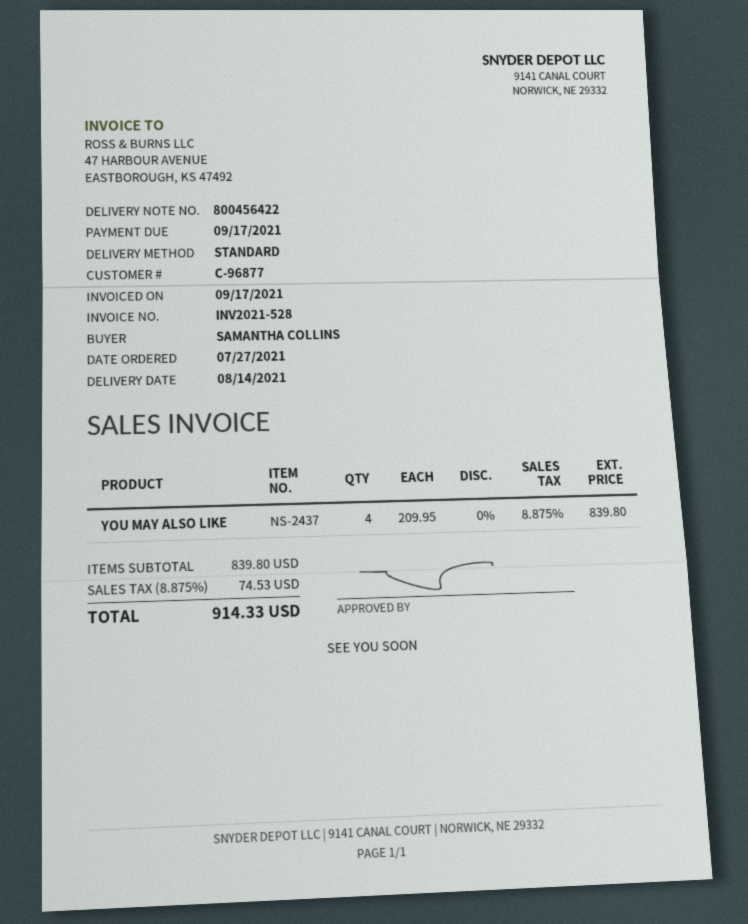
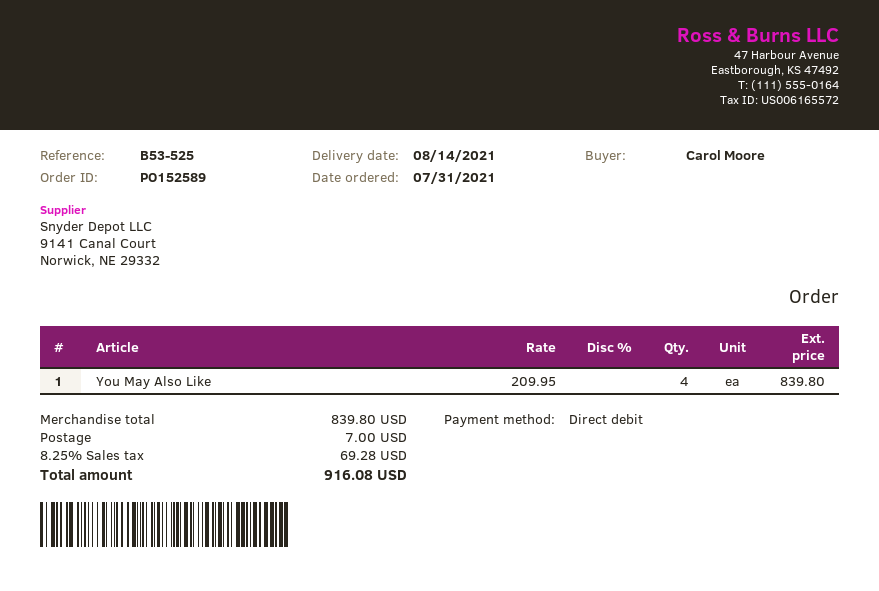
order date: 2021-07-27 -> 2021-07-31
ordered by: SAMANTHA COLLINS -> Carol Moore
shipping: none -> 7.00
tax: 8.875% = 74.53 -> 8.25% = 69.28
total: 914.33 -> 916.08

